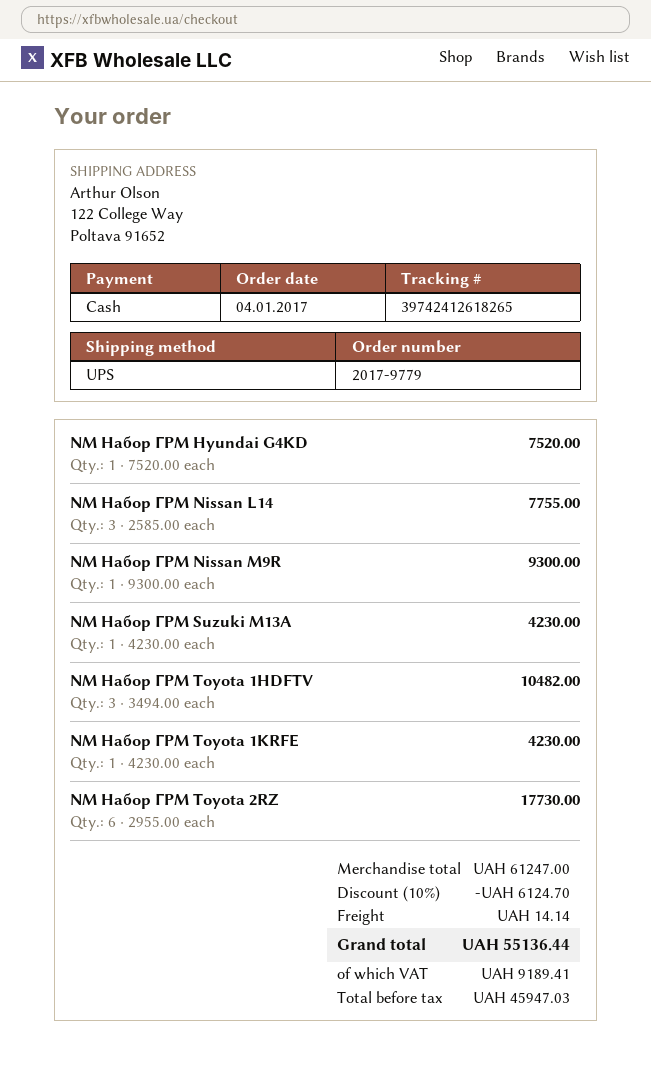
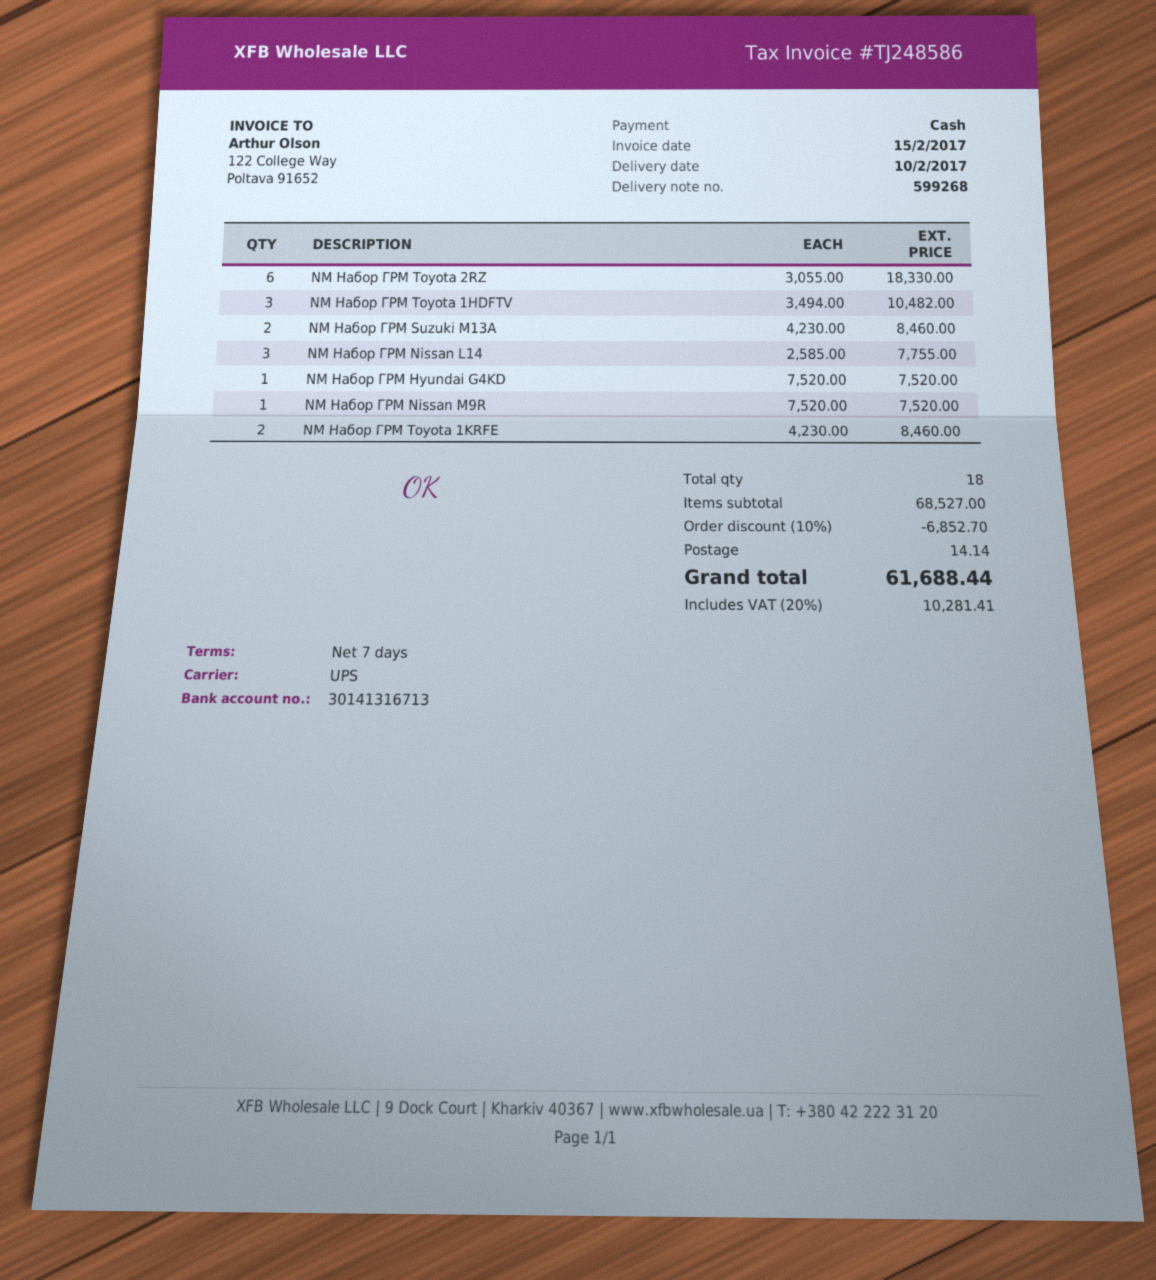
NM Набор ГРМ Nissan M9R: 1 x 9300.00 = 9300.00 -> 1 x 7520.00 = 7520.00
NM Набор ГРМ Suzuki M13A: 1 x 4230.00 = 4230.00 -> 2 x 4230.00 = 8460.00
NM Набор ГРМ Toyota 1KRFE: 1 x 4230.00 = 4230.00 -> 2 x 4230.00 = 8460.00
NM Набор ГРМ Toyota 2RZ: 6 x 2955.00 = 17730.00 -> 6 x 3055.00 = 18330.00
subtotal: 61247.00 -> 68527.00
discount: 10% = 6124.70 -> 10% = 6852.70
tax: 9189.41 -> 10281.41
total: 55136.44 -> 61688.44

